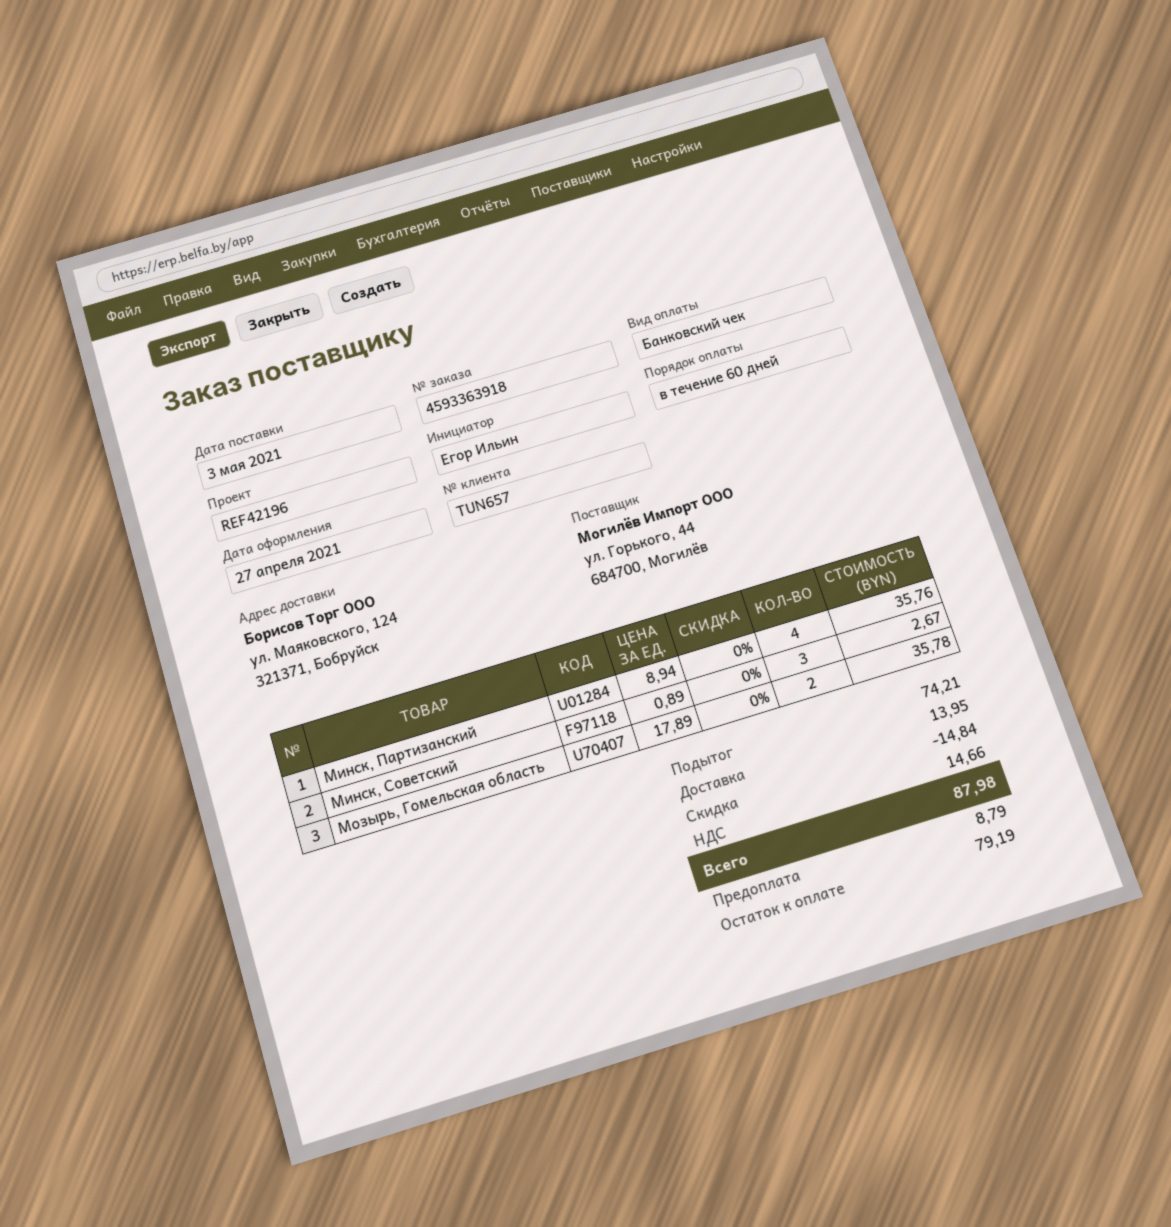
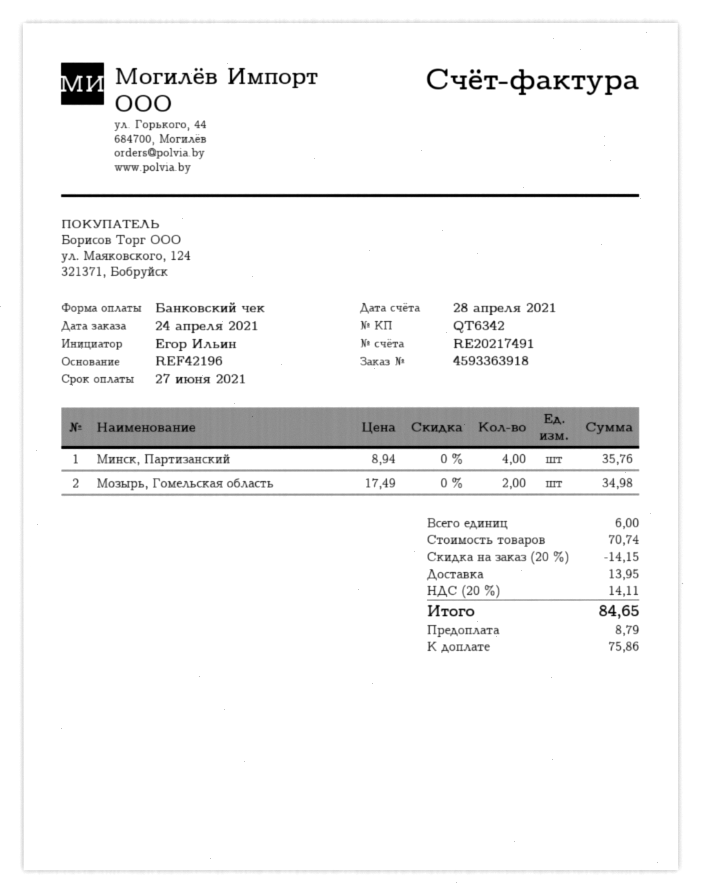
order date: 2021-04-27 -> 2021-04-24
Минск, Советский: 3 x 0.89 = 2.67 -> none
Мозырь, Гомельская область: 2 x 17.89 = 35.78 -> 2 x 17.49 = 34.98
subtotal: 74.21 -> 70.74
discount: 14.84 -> 14.15
tax: 14.66 -> 14.11
total: 87.98 -> 84.65
balance: 79.19 -> 75.86

